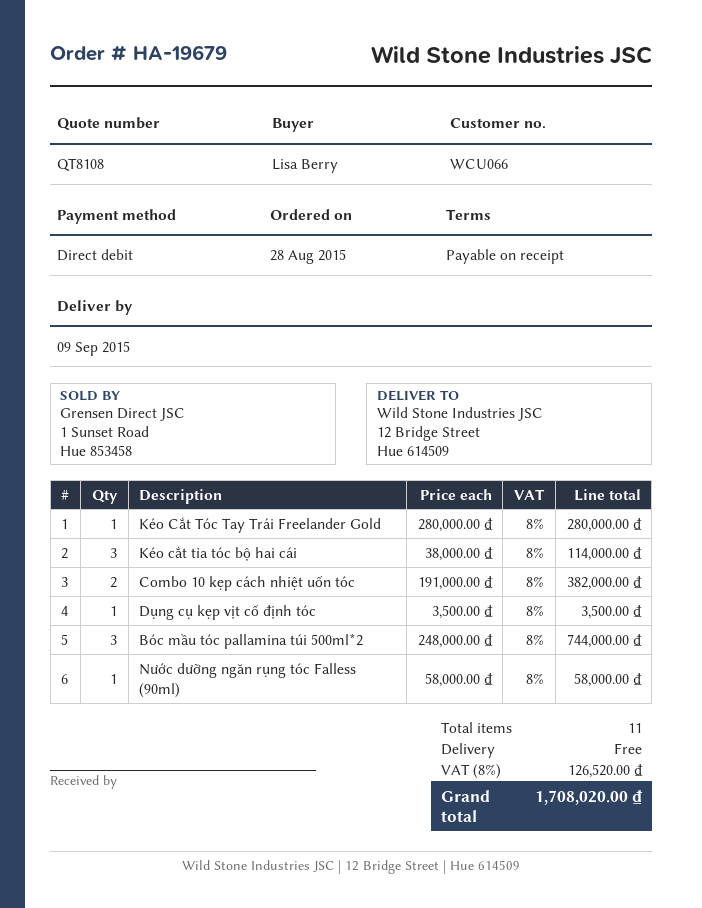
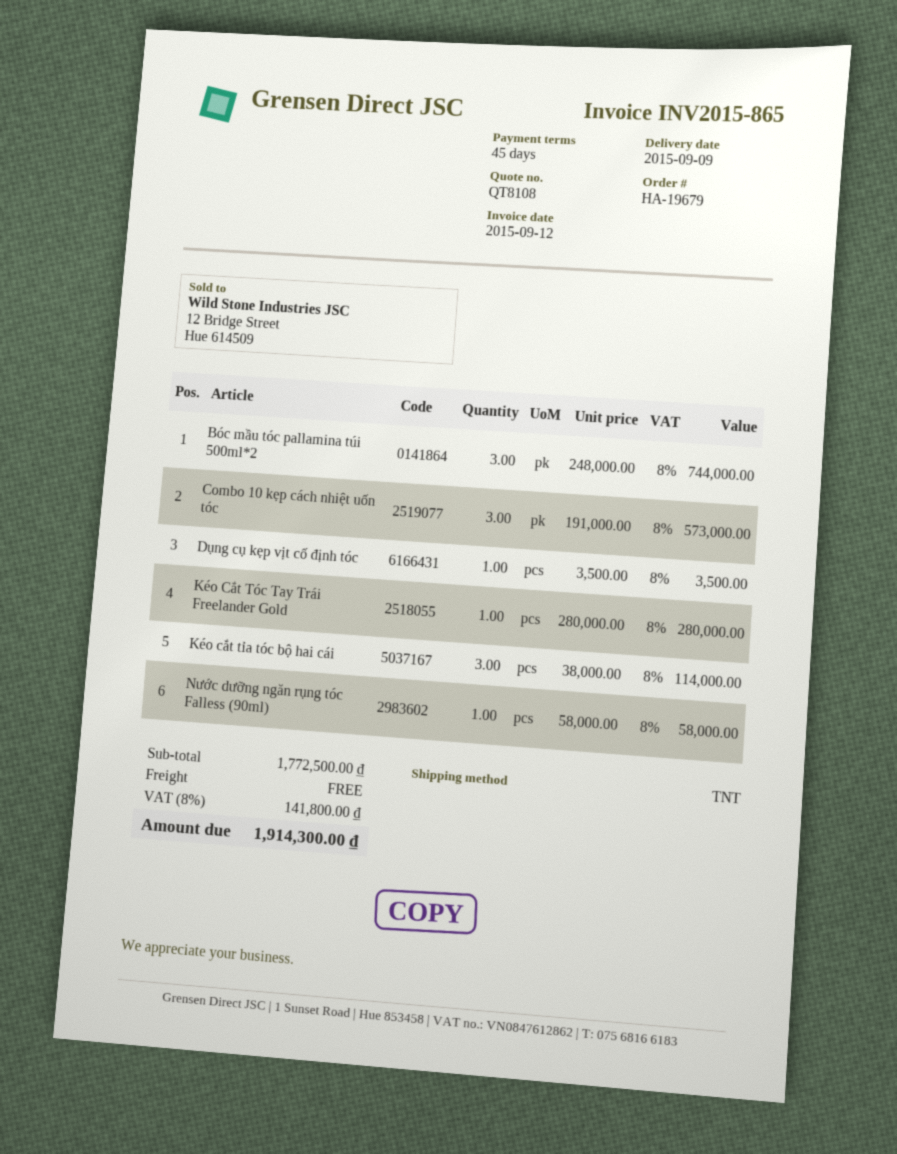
payment terms: on receipt -> 45 days
Combo 10 kẹp cách nhiệt uốn tóc: 2 x 191000.00 = 382000.00 -> 3 x 191000.00 = 573000.00
tax: 8% = 126520.00 -> 8% = 141800.00
total: 1708020.00 -> 1914300.00

